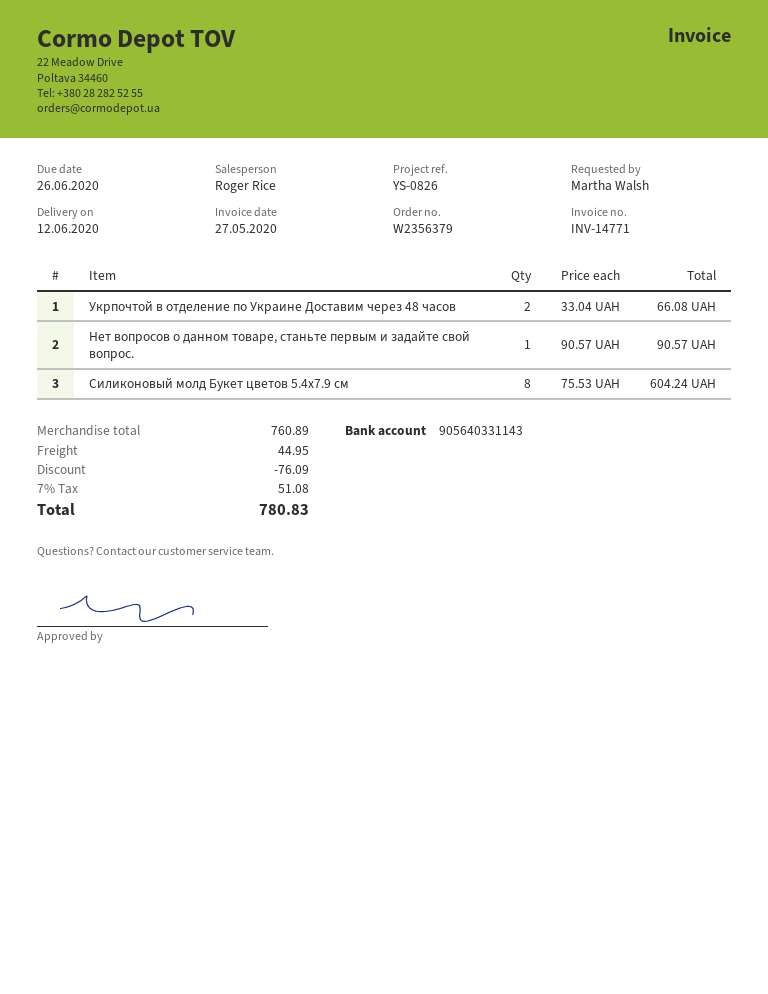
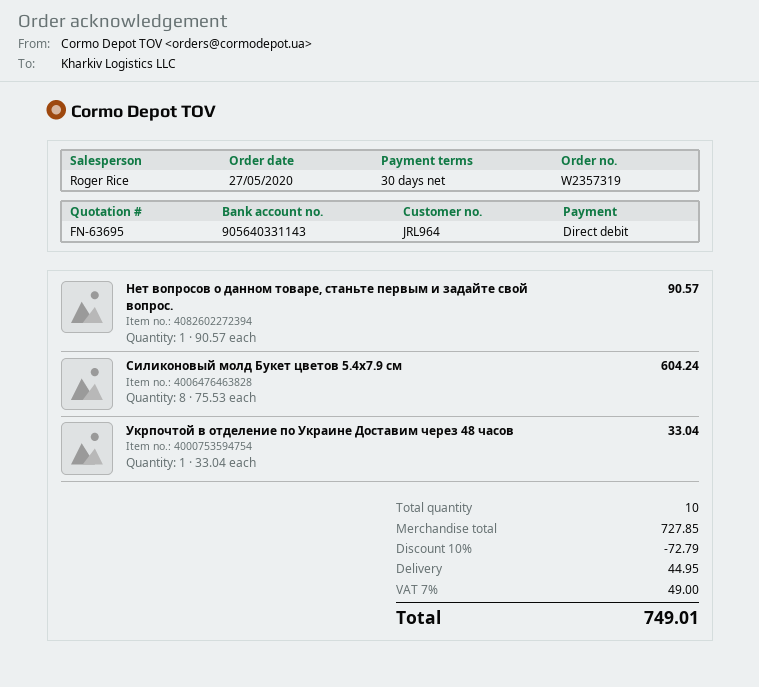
order number: W2356379 -> W2357319
Укрпочтой в отделение по Украине Доставим через 48 часов: 2 x 33.04 = 66.08 -> 1 x 33.04 = 33.04
subtotal: 760.89 -> 727.85
discount: 76.09 -> 72.79
tax: 7% = 51.08 -> 7% = 49.00
total: 780.83 -> 749.01

